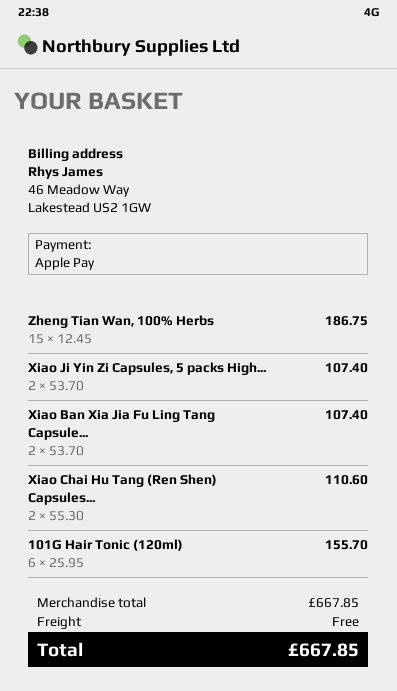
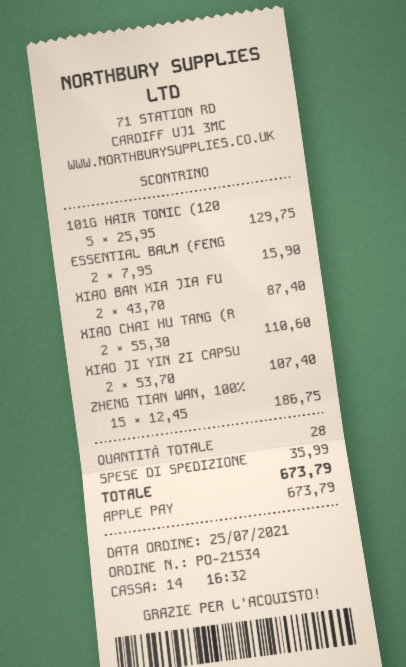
Xiao Ban Xia Jia Fu Ling Tang Capsule...: 2 x 53.70 = 107.40 -> 2 x 43.70 = 87.40
101G Hair Tonic (120ml): 6 x 25.95 = 155.70 -> 5 x 25.95 = 129.75
ESSENTIAL BALM (FENG: none -> 2 x 7.95 = 15.90
shipping: 0.00 -> 35.99
total: 667.85 -> 673.79

